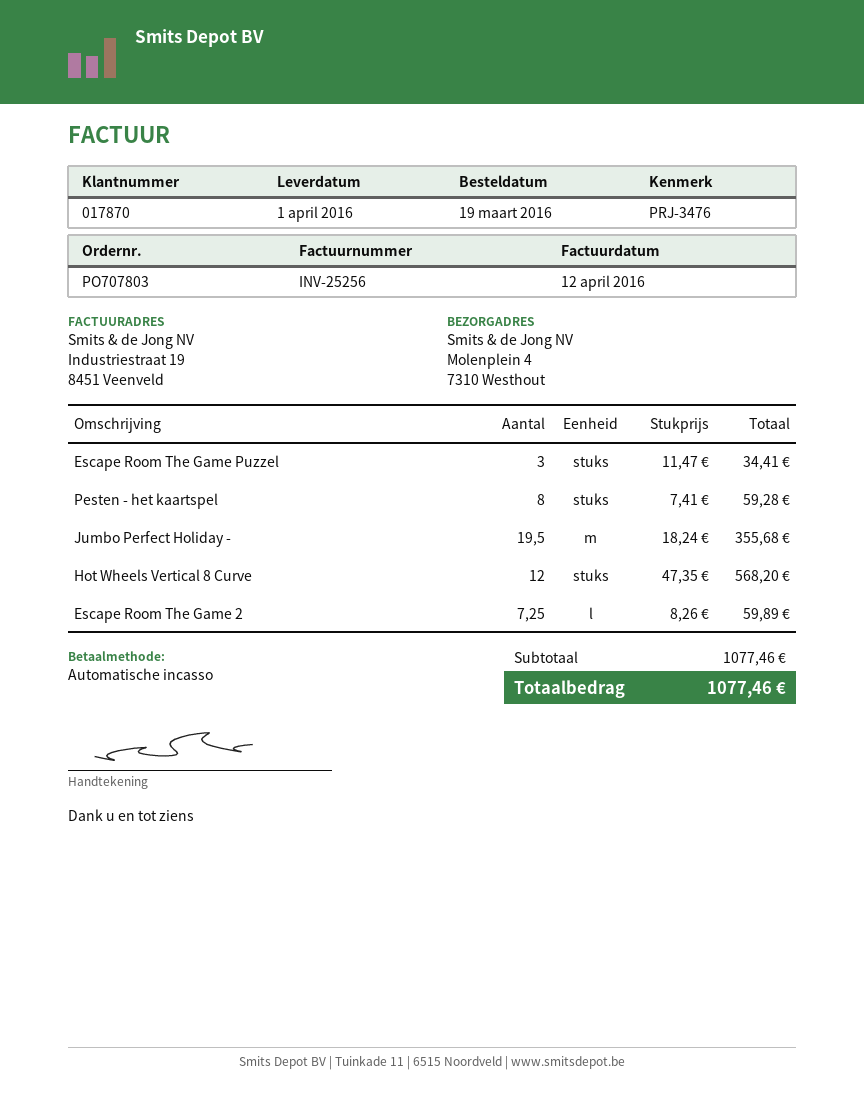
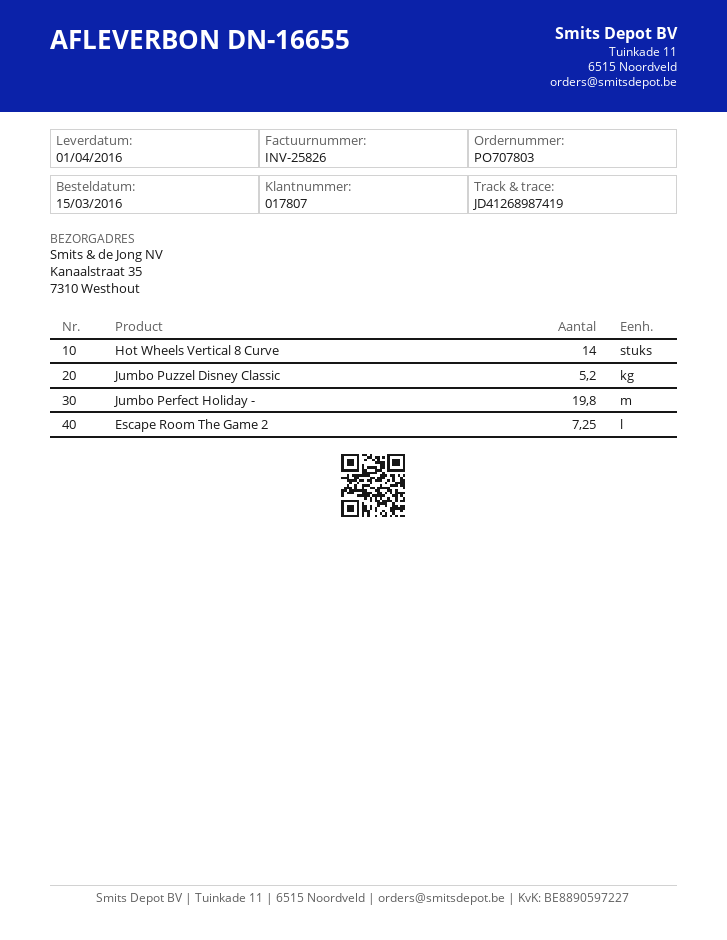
order date: 2016-03-19 -> 2016-03-15
invoice number: INV-25256 -> INV-25826
customer number: 017870 -> 017807
ship to: Molenplein 4, 7310 Westhout -> Kanaalstraat 35, 7310 Westhout
Escape Room The Game Puzzel: 3 -> none
Pesten - het kaartspel: 8 -> none
Jumbo Perfect Holiday -: 19.5 -> 19.8
Hot Wheels Vertical 8 Curve: 12 -> 14
Jumbo Puzzel Disney Classic: none -> 5.2

